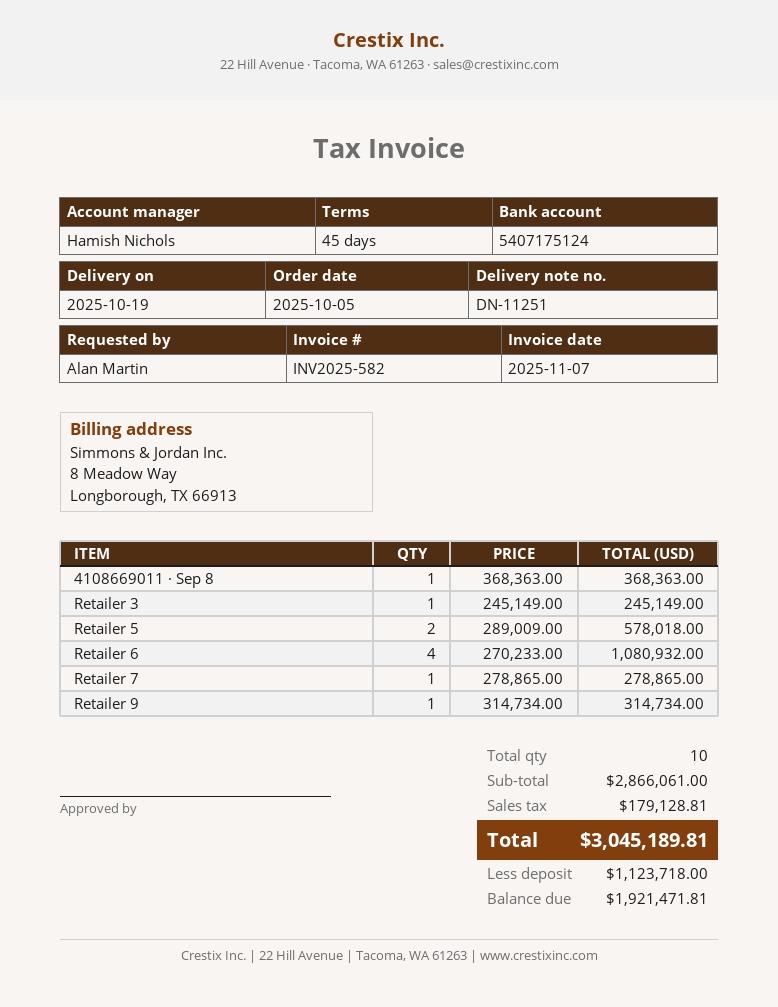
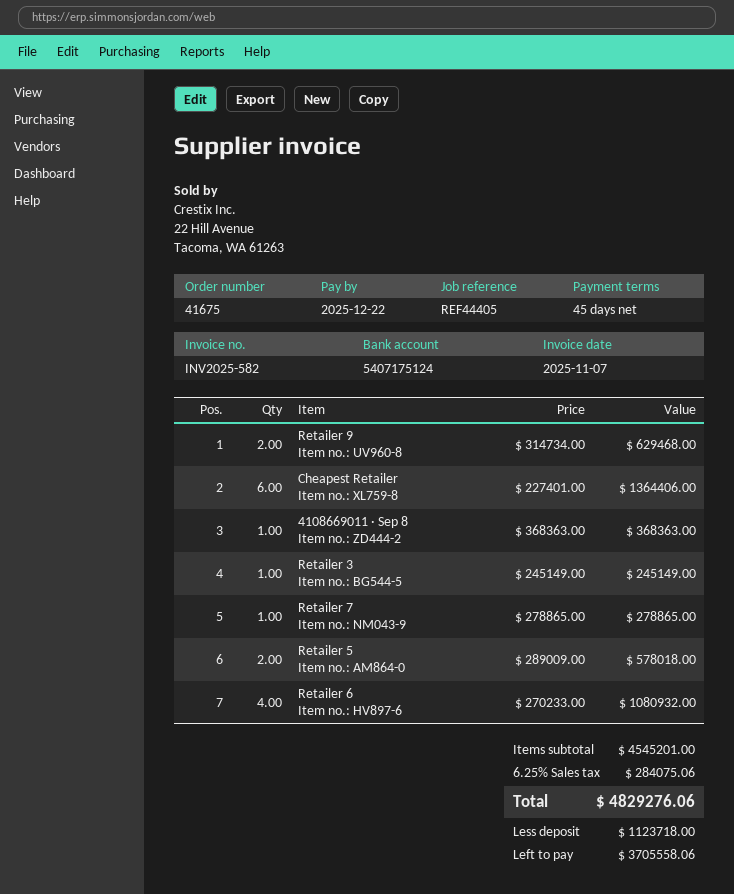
Retailer 9: 1 x 314734.00 = 314734.00 -> 2 x 314734.00 = 629468.00
Cheapest Retailer: none -> 6 x 227401.00 = 1364406.00
subtotal: 2866061.00 -> 4545201.00
tax: 179128.81 -> 284075.06
total: 3045189.81 -> 4829276.06
balance: 1921471.81 -> 3705558.06

